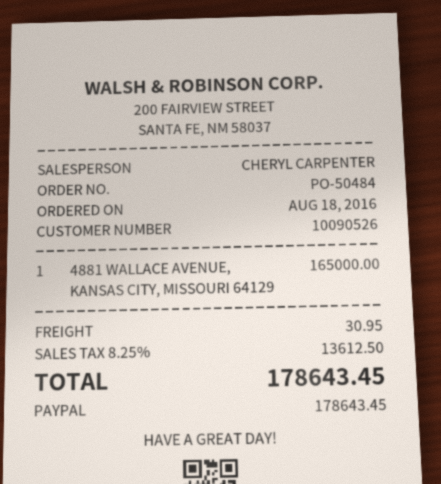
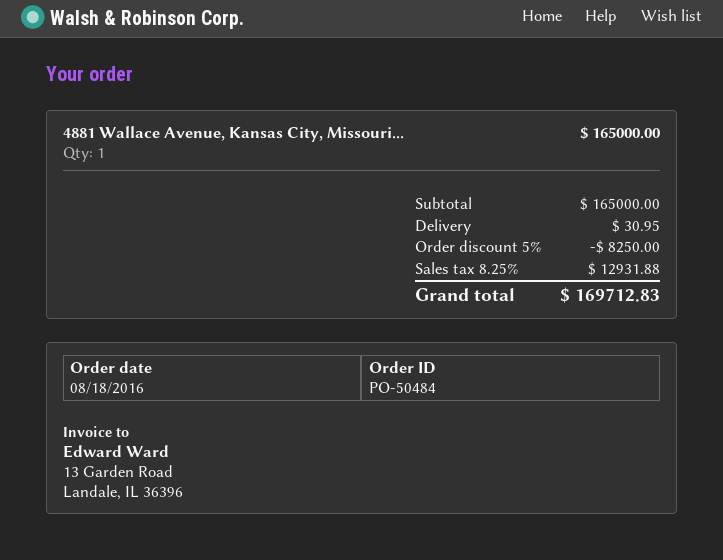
discount: none -> 5% = 8250.00
tax: 8.25% = 13612.50 -> 8.25% = 12931.88
total: 178643.45 -> 169712.83

